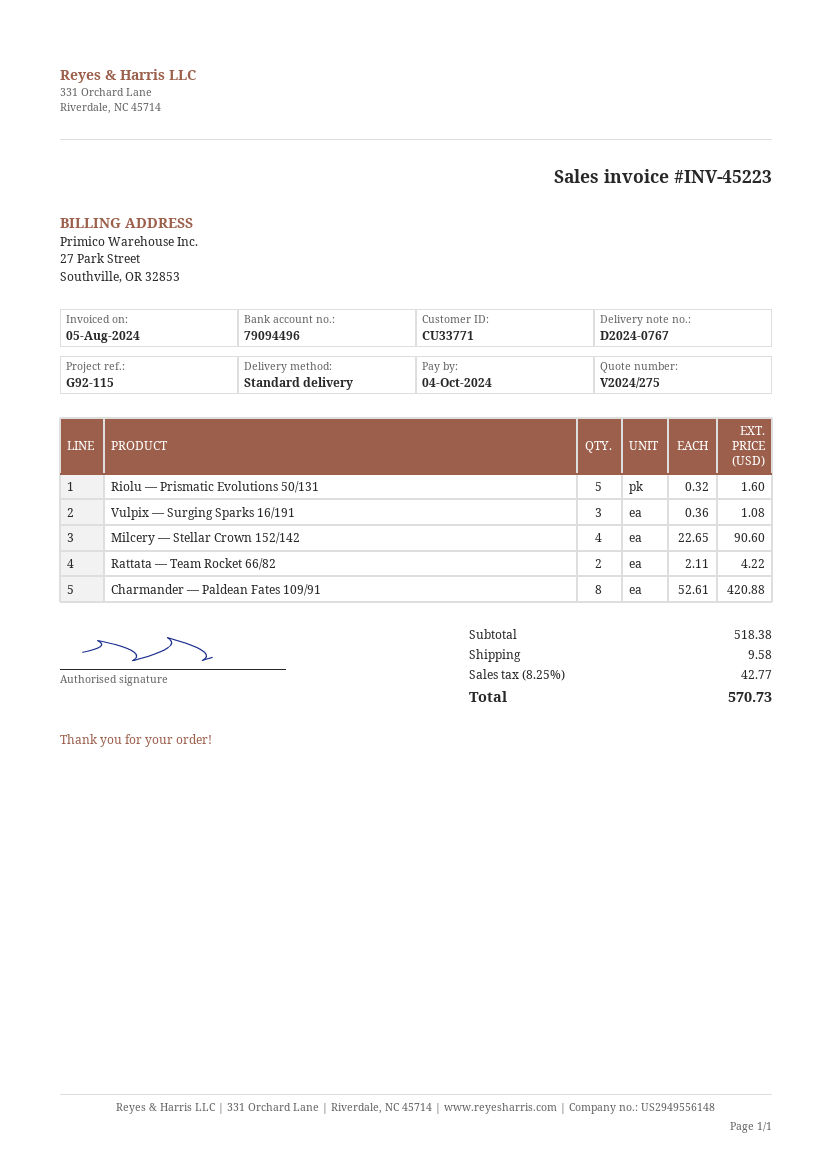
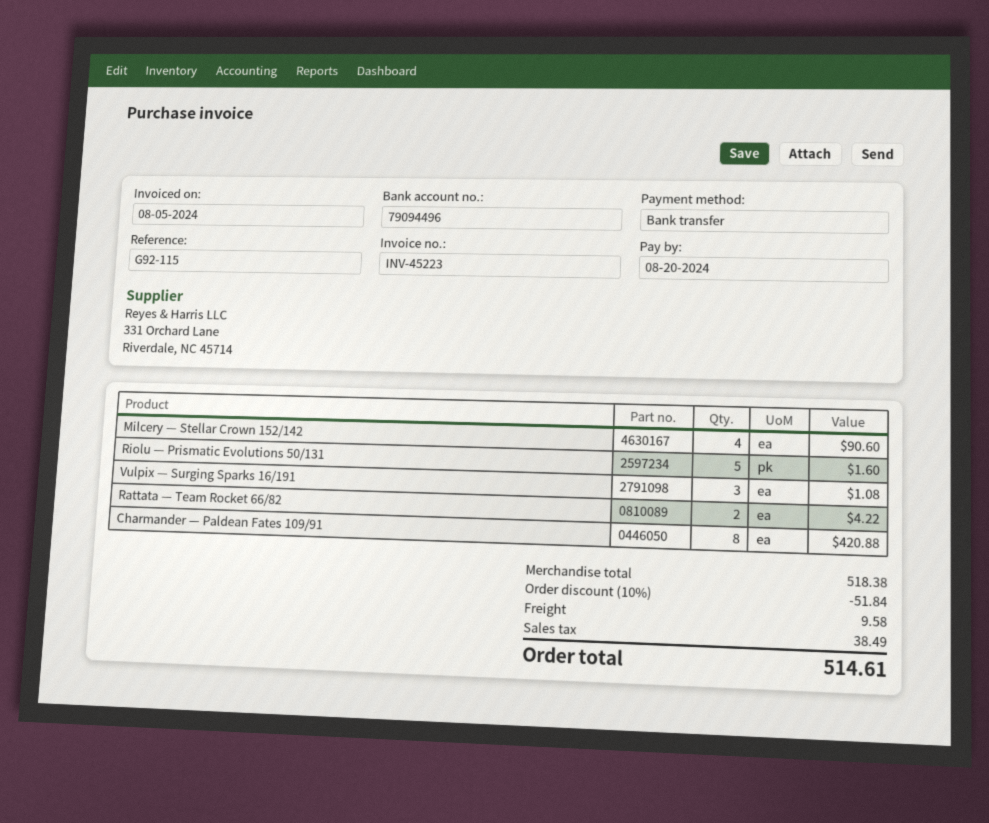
due date: 2024-10-04 -> 2024-08-20
discount: none -> 10% = 51.84
tax: 42.77 -> 38.49
total: 570.73 -> 514.61

